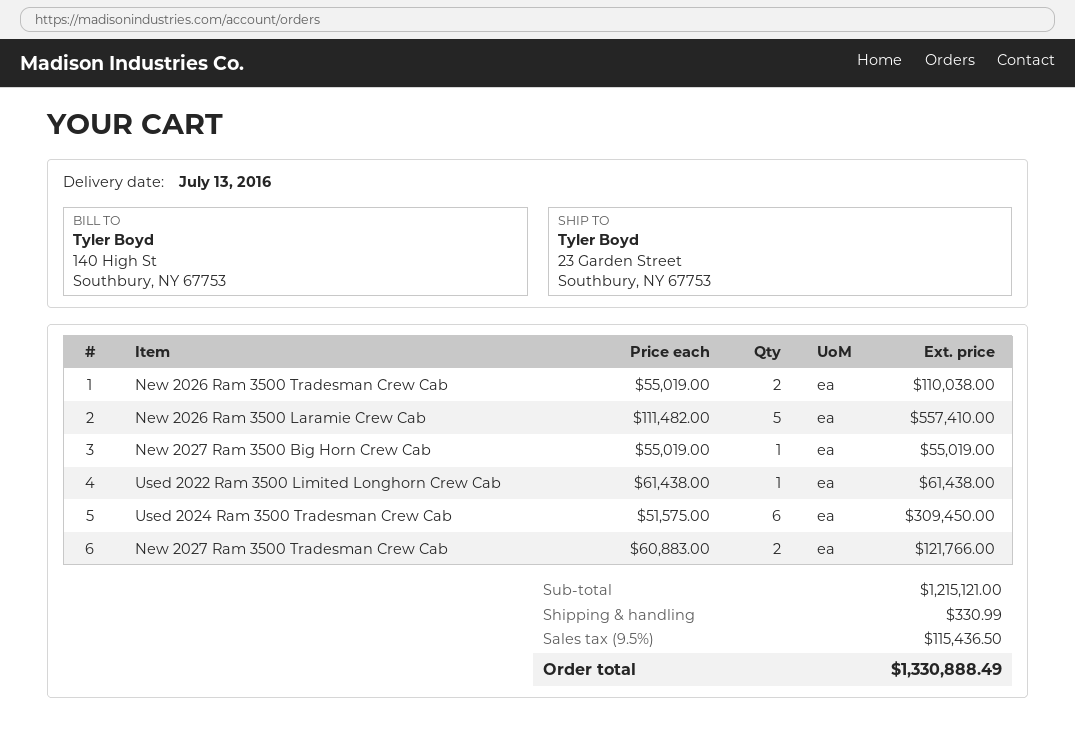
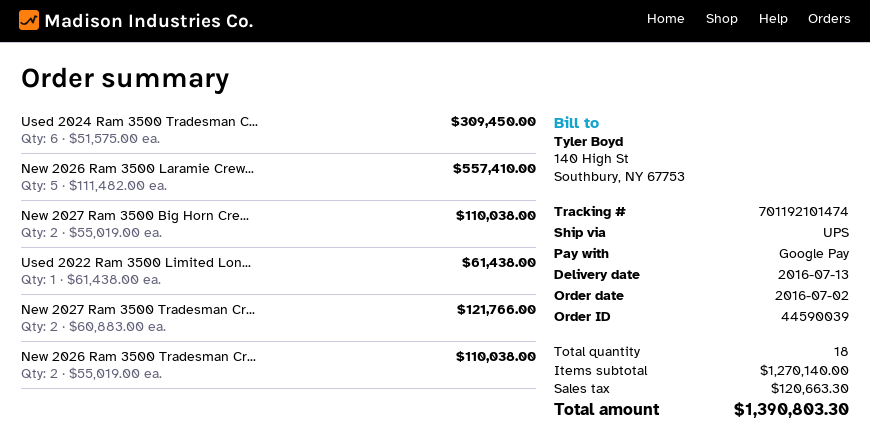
New 2027 Ram 3500 Big Horn Crew Cab: 1 x 55019.00 = 55019.00 -> 2 x 55019.00 = 110038.00
subtotal: 1215121.00 -> 1270140.00
shipping: 330.99 -> none
tax: 115436.50 -> 120663.30
total: 1330888.49 -> 1390803.30

